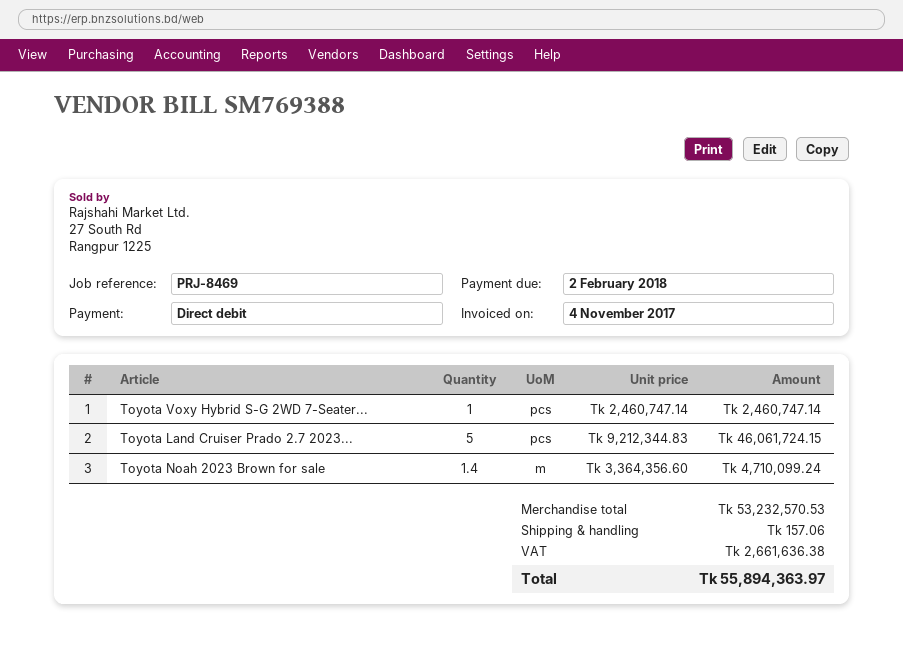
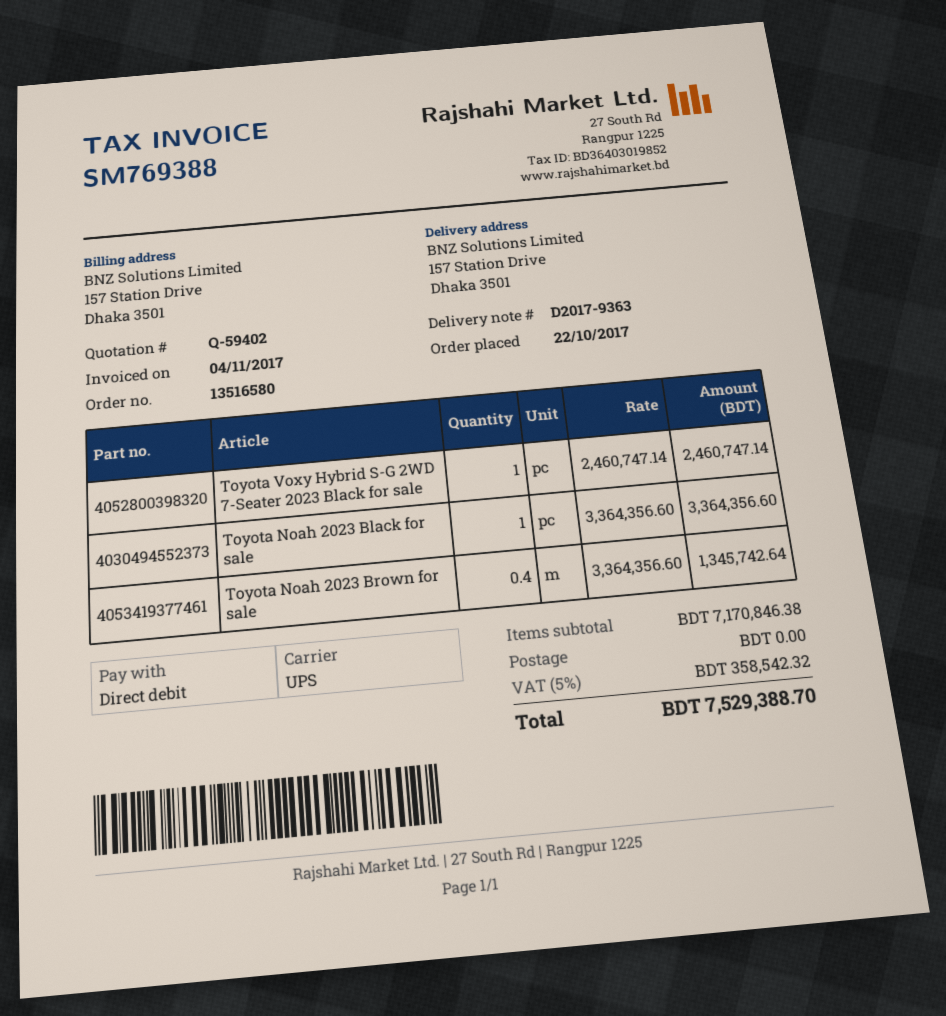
Toyota Land Cruiser Prado 2.7 2023...: 5 x 9212344.83 = 46061724.15 -> none
Toyota Noah 2023 Brown for sale: 1.4 x 3364356.60 = 4710099.24 -> 0.4 x 3364356.60 = 1345742.64
Toyota Noah 2023 Black for sale: none -> 1 x 3364356.60 = 3364356.60
subtotal: 53232570.53 -> 7170846.38
shipping: 157.06 -> 0.00
tax: 2661636.38 -> 358542.32
total: 55894363.97 -> 7529388.70

